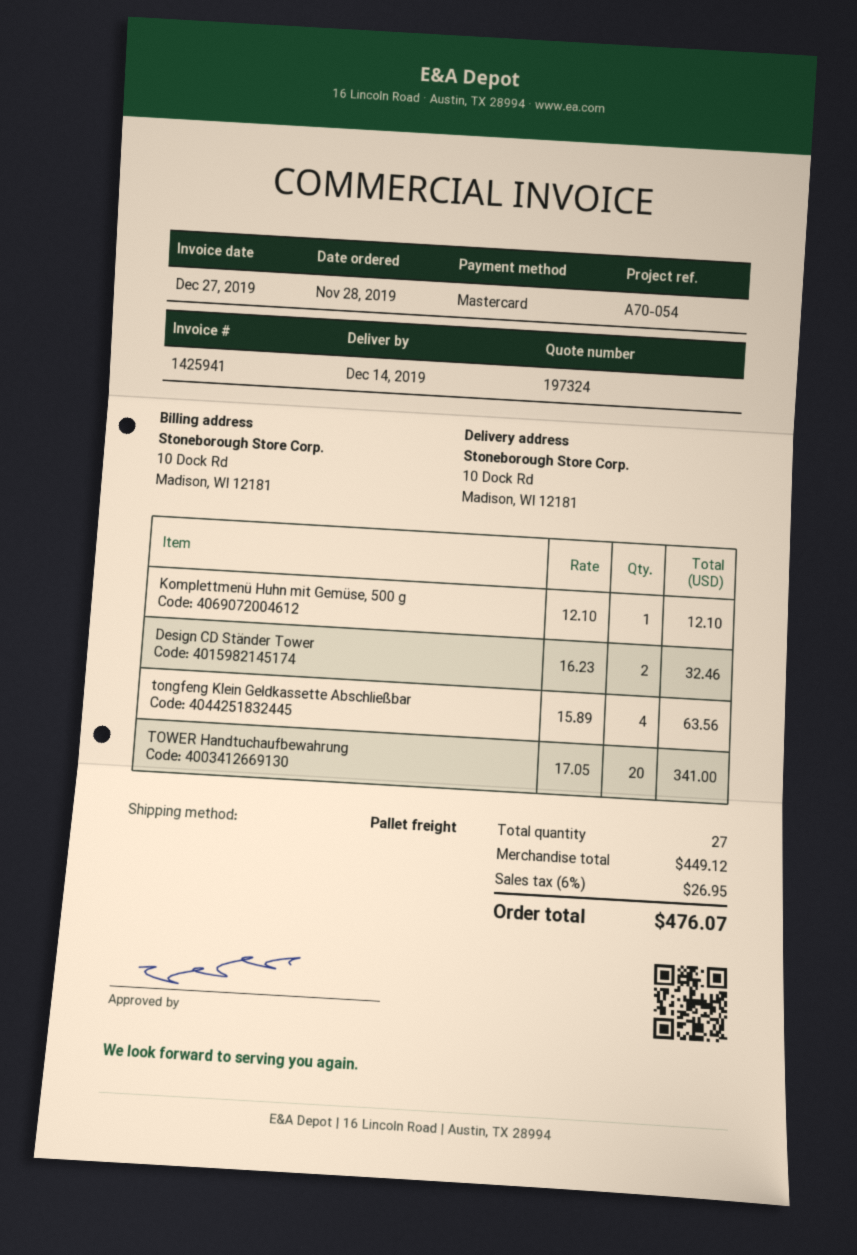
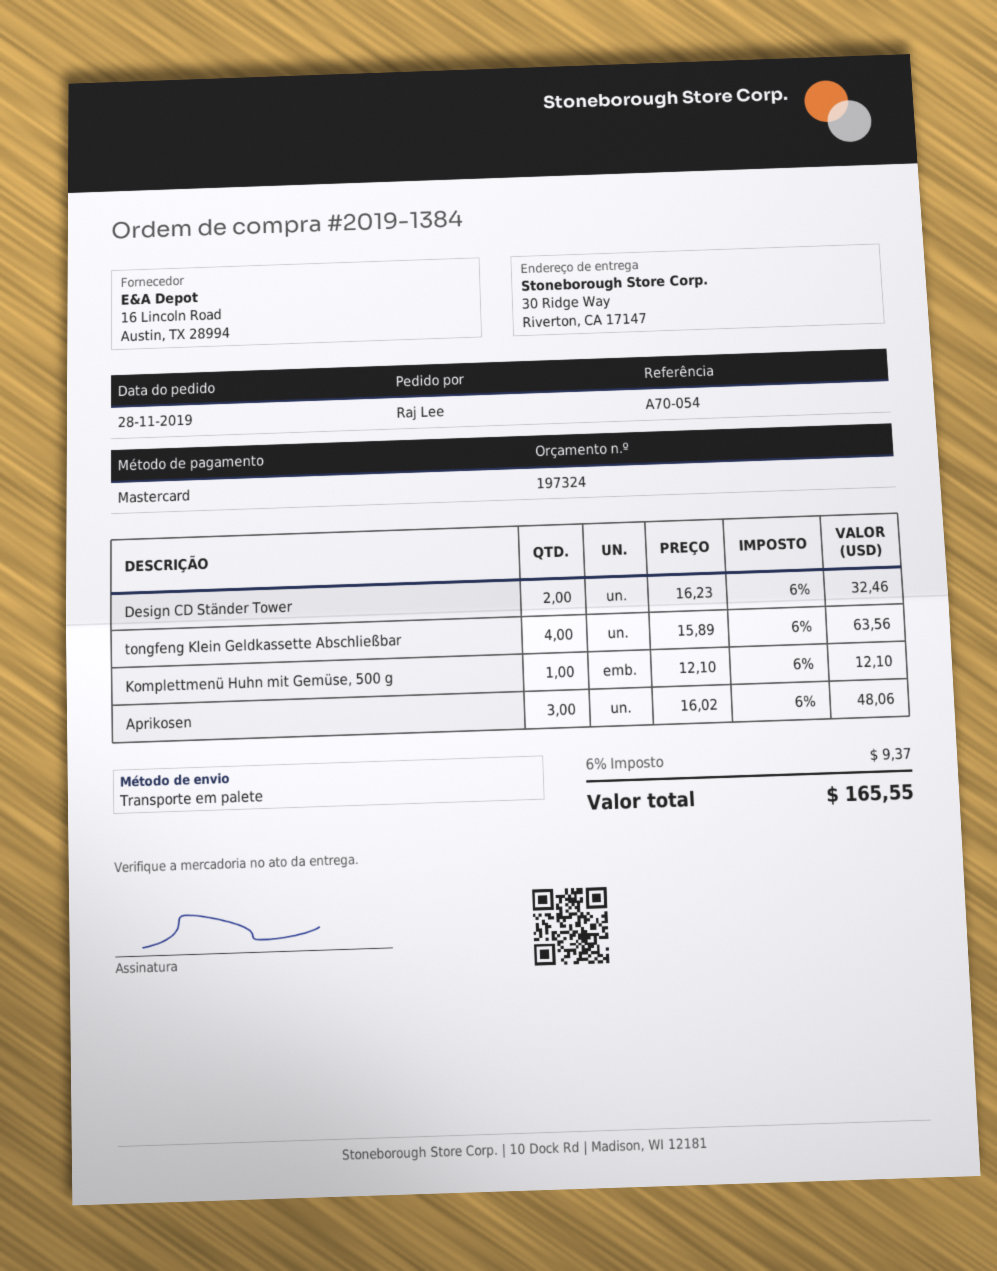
ship to: 10 Dock Rd, Madison, WI 12181 -> 30 Ridge Way, Riverton, CA 17147
TOWER Handtuchaufbewahrung: 20 x 17.05 = 341.00 -> none
Aprikosen: none -> 3 x 16.02 = 48.06
tax: 6% = 26.95 -> 6% = 9.37
total: 476.07 -> 165.55

